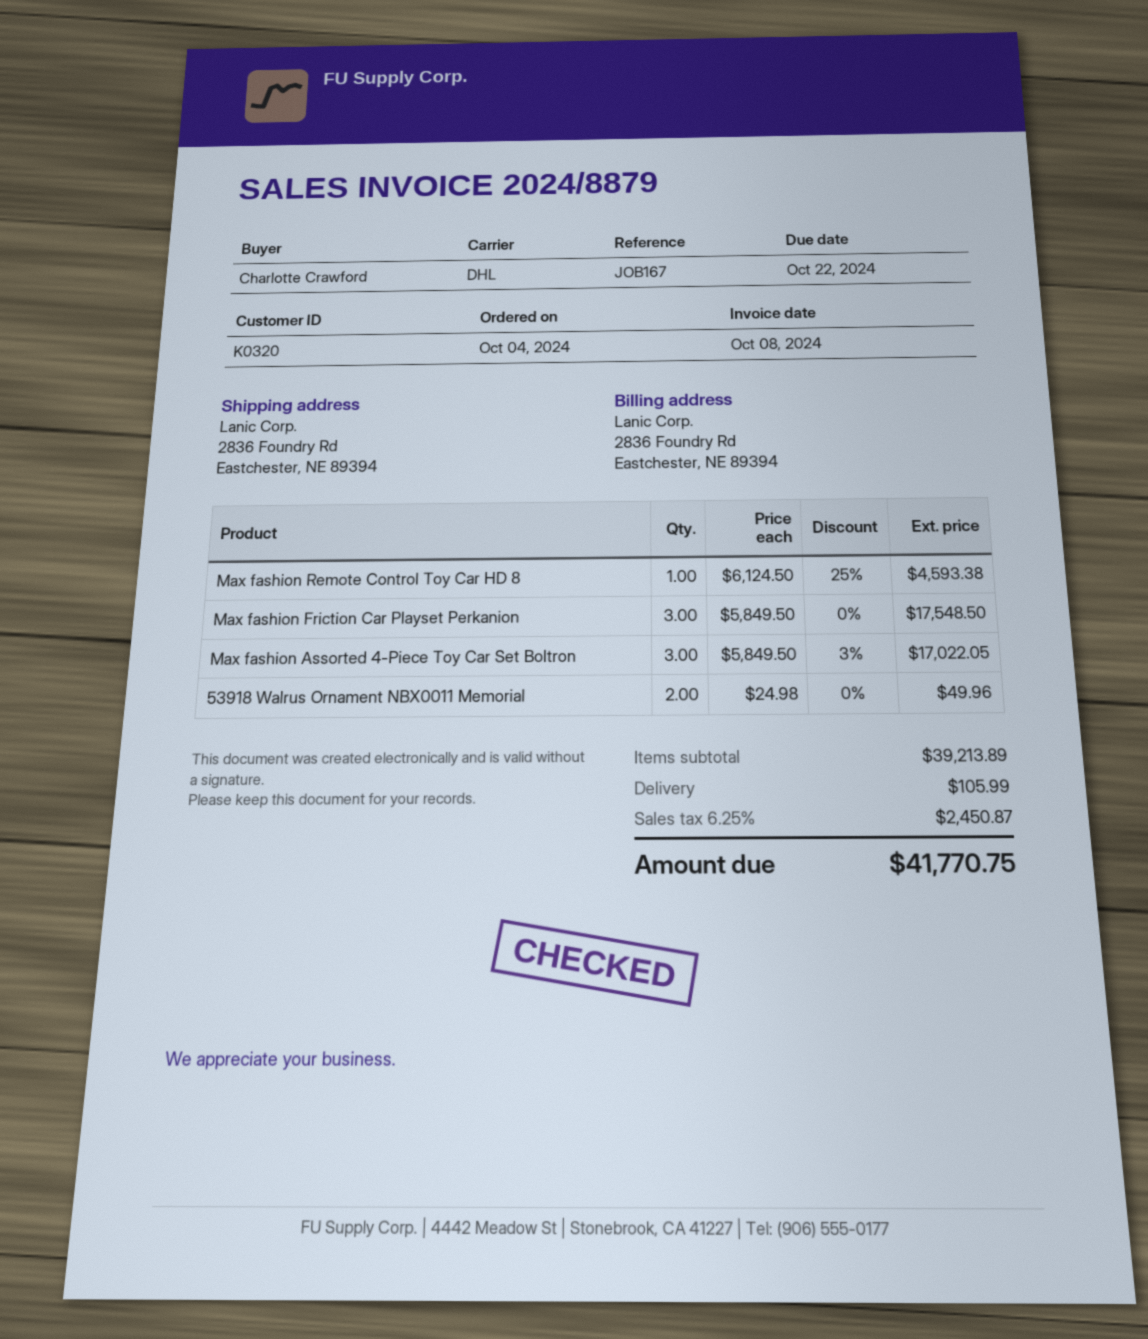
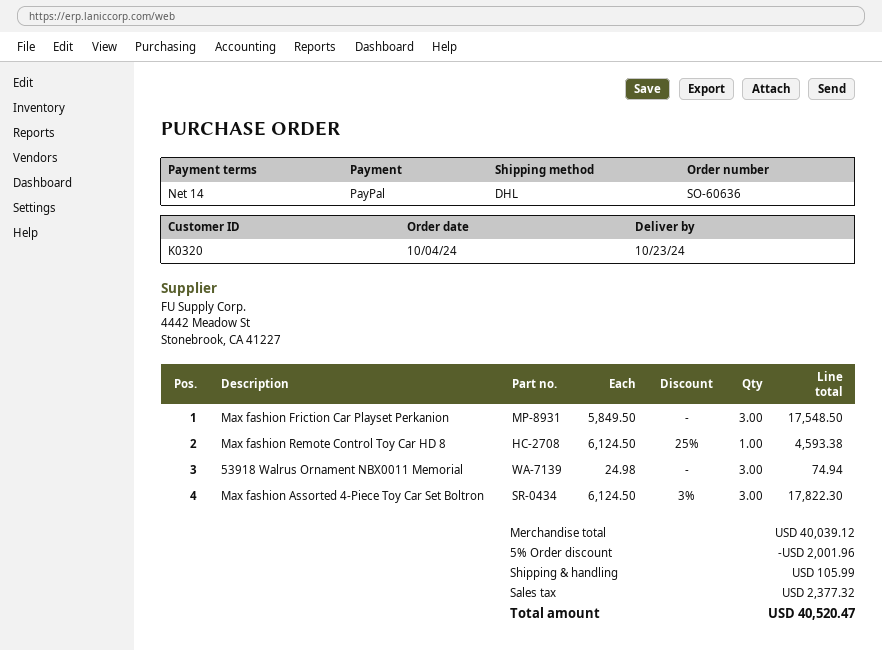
Max fashion Assorted 4-Piece Toy Car Set Boltron: 3 x 5849.50 - 3% = 17022.05 -> 3 x 6124.50 - 3% = 17822.30
53918 Walrus Ornament NBX0011 Memorial: 2 x 24.98 = 49.96 -> 3 x 24.98 = 74.94
subtotal: 39213.89 -> 40039.12
discount: none -> 5% = 2001.96
tax: 2450.87 -> 2377.32
total: 41770.75 -> 40520.47

